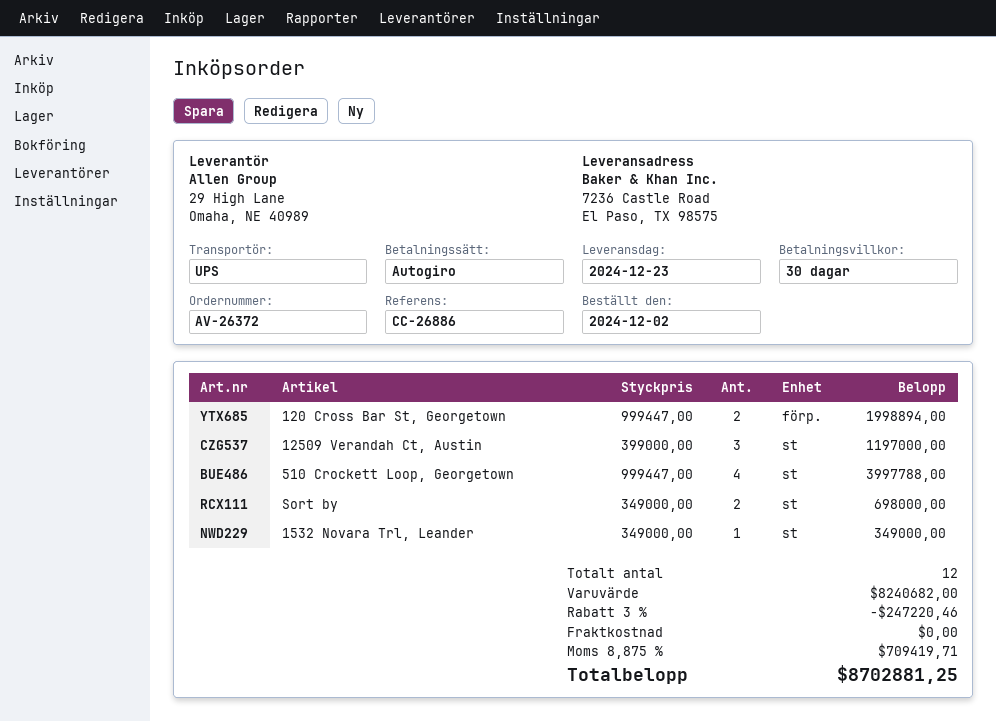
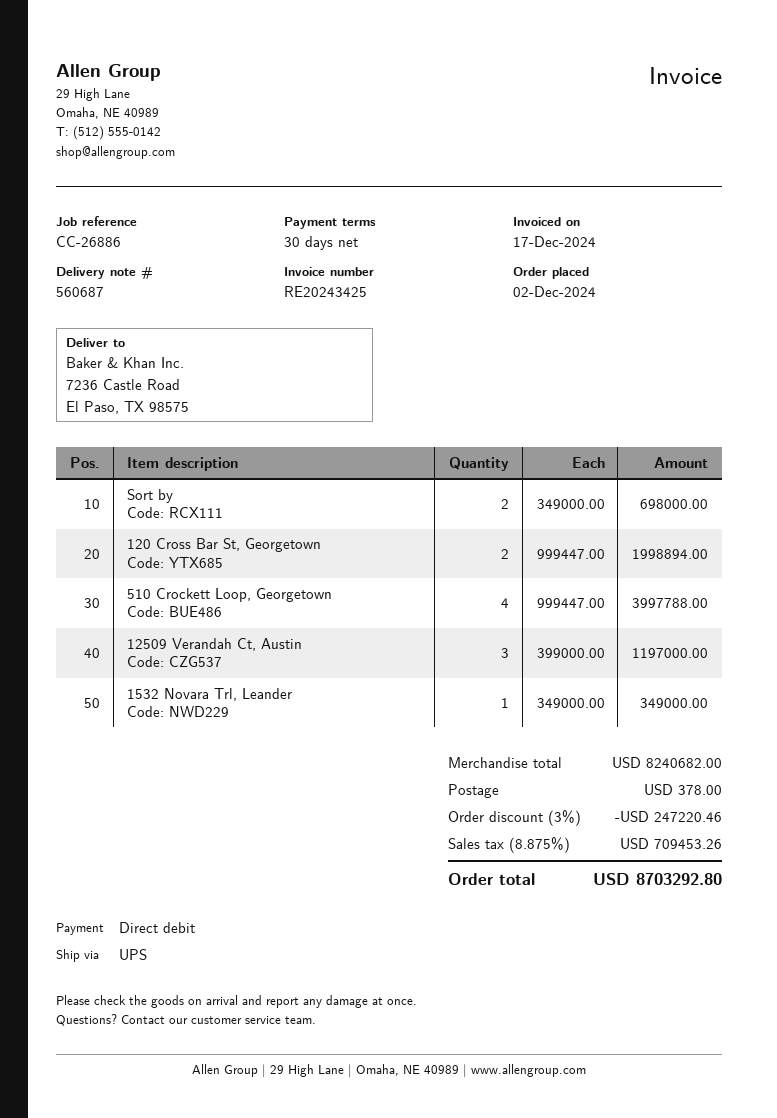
shipping: 0.00 -> 378.00
tax: 8.875% = 709419.71 -> 8.875% = 709453.26
total: 8702881.25 -> 8703292.80

